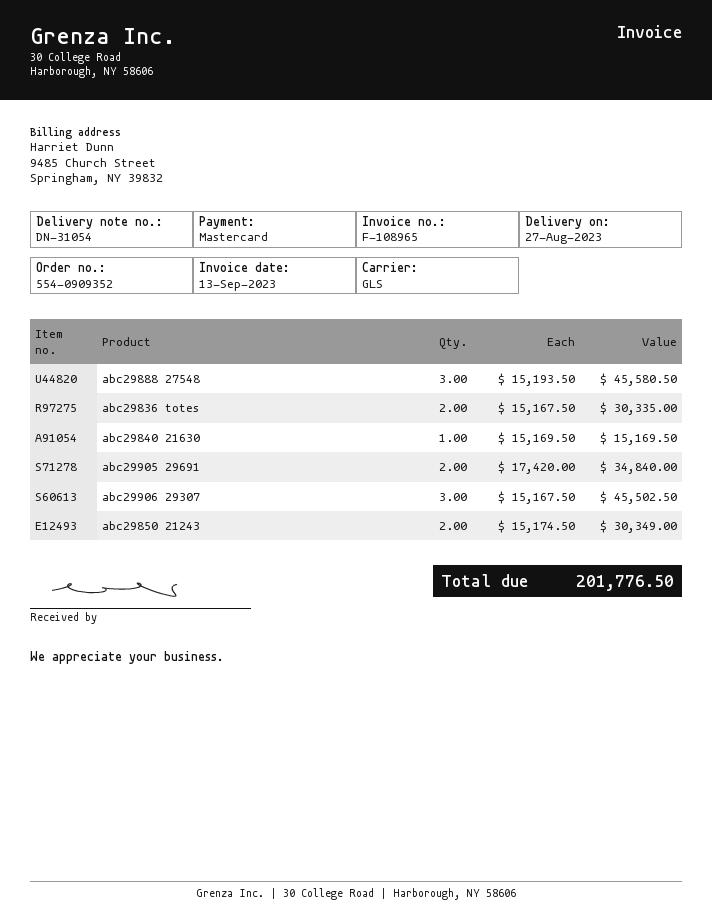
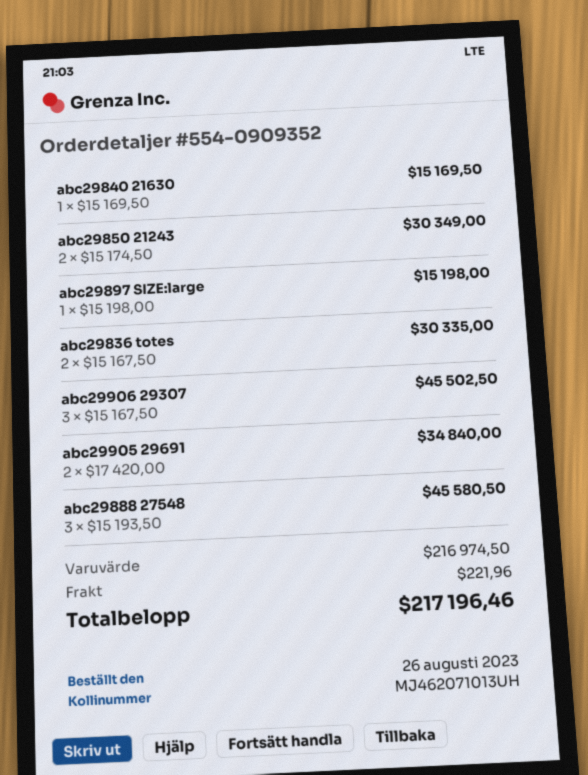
abc29897 SIZE:large: none -> 1 x 15198.00 = 15198.00
shipping: none -> 221.96
total: 201776.50 -> 217196.46

